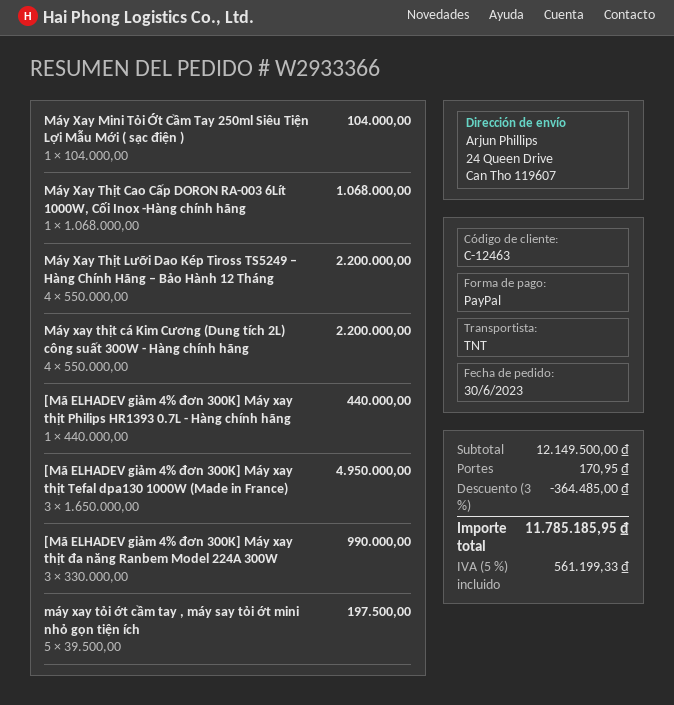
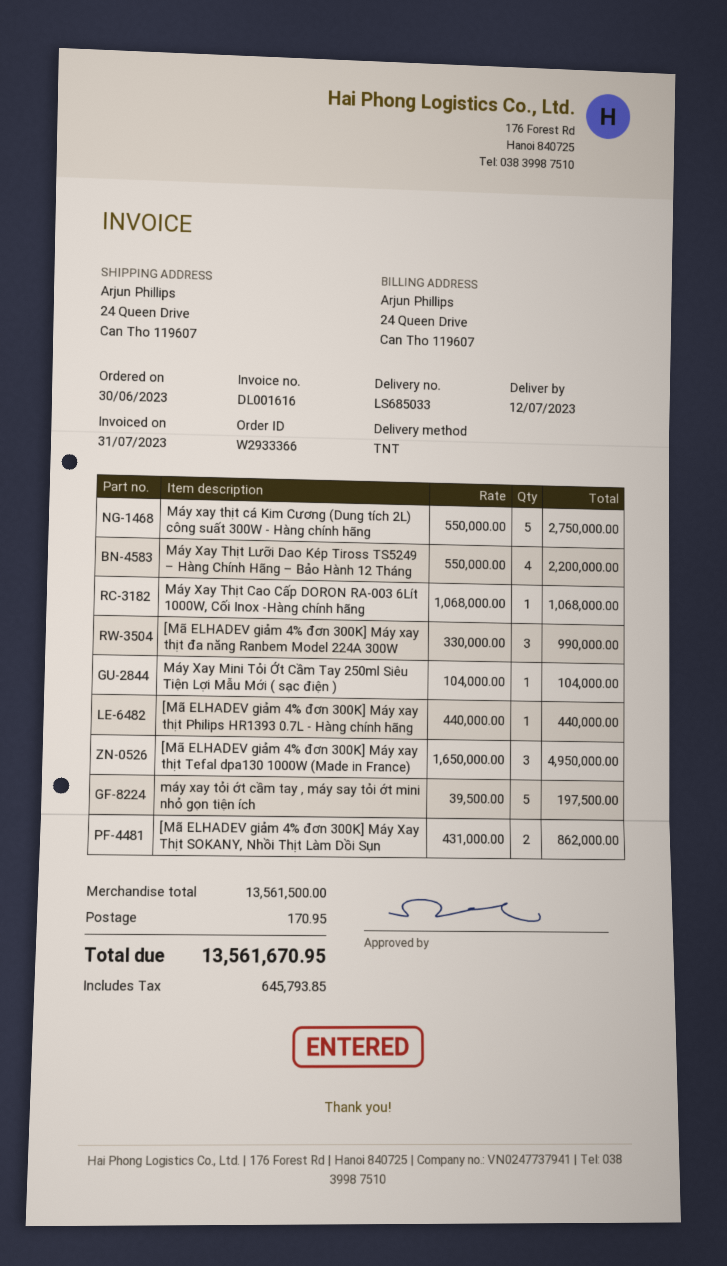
Máy xay thịt cá Kim Cương (Dung tích 2L) công suất 300W - Hàng chính hãng: 4 x 550000.00 = 2200000.00 -> 5 x 550000.00 = 2750000.00
[Mã ELHADEV giảm 4% đơn 300K] Máy Xay Thịt SOKANY, Nhồi Thịt Làm Dồi Sụn: none -> 2 x 431000.00 = 862000.00
subtotal: 12149500.00 -> 13561500.00
discount: 3% = 364485.00 -> none
tax: 561199.33 -> 645793.85
total: 11785185.95 -> 13561670.95

